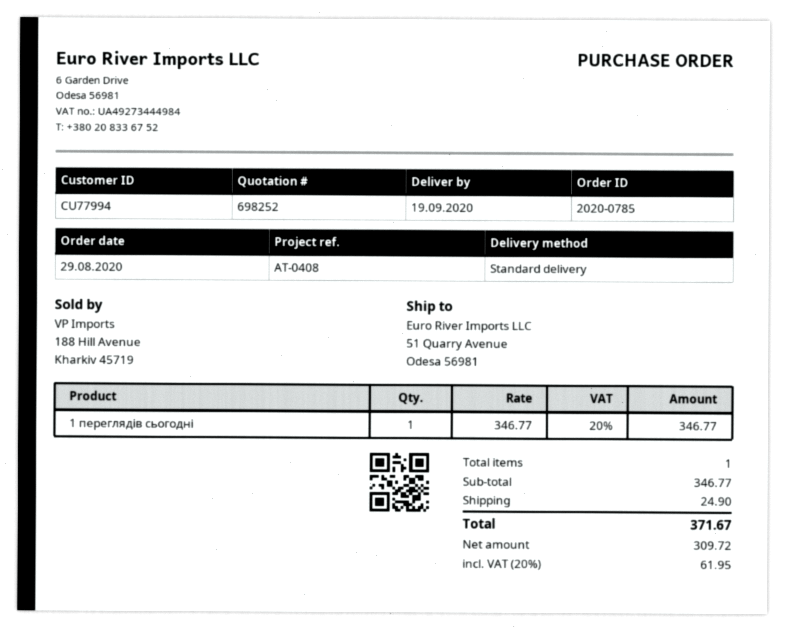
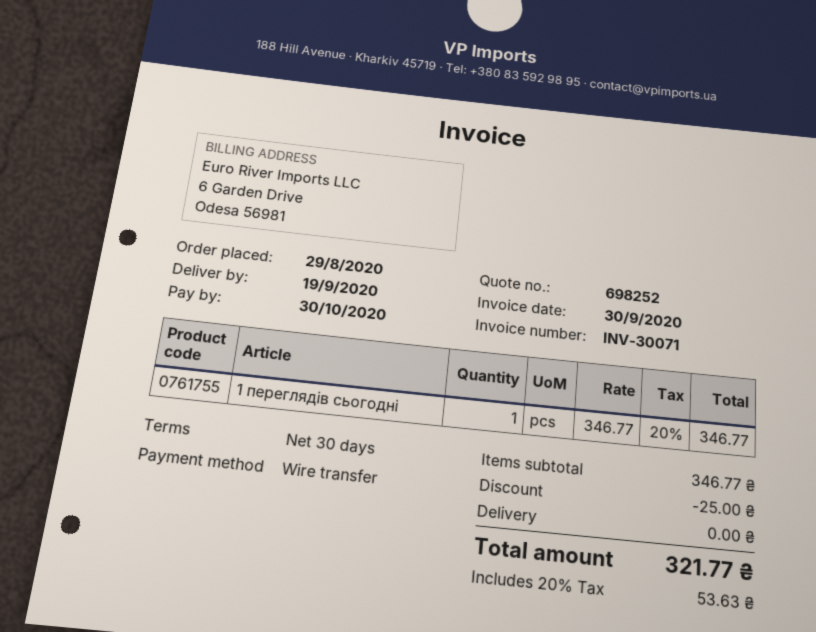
discount: none -> 25.00
shipping: 24.90 -> 0.00
tax: 20% = 61.95 -> 20% = 53.63
total: 371.67 -> 321.77

